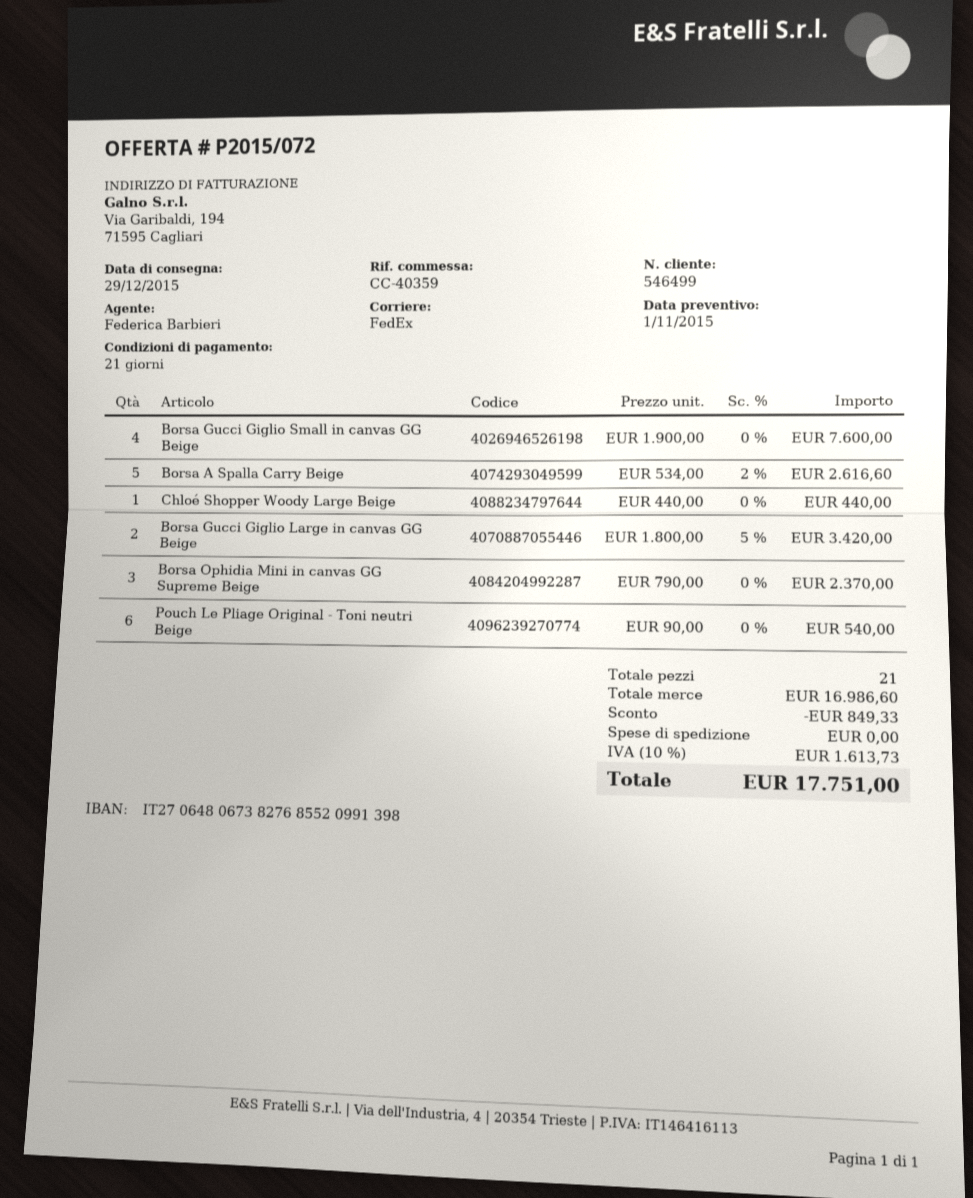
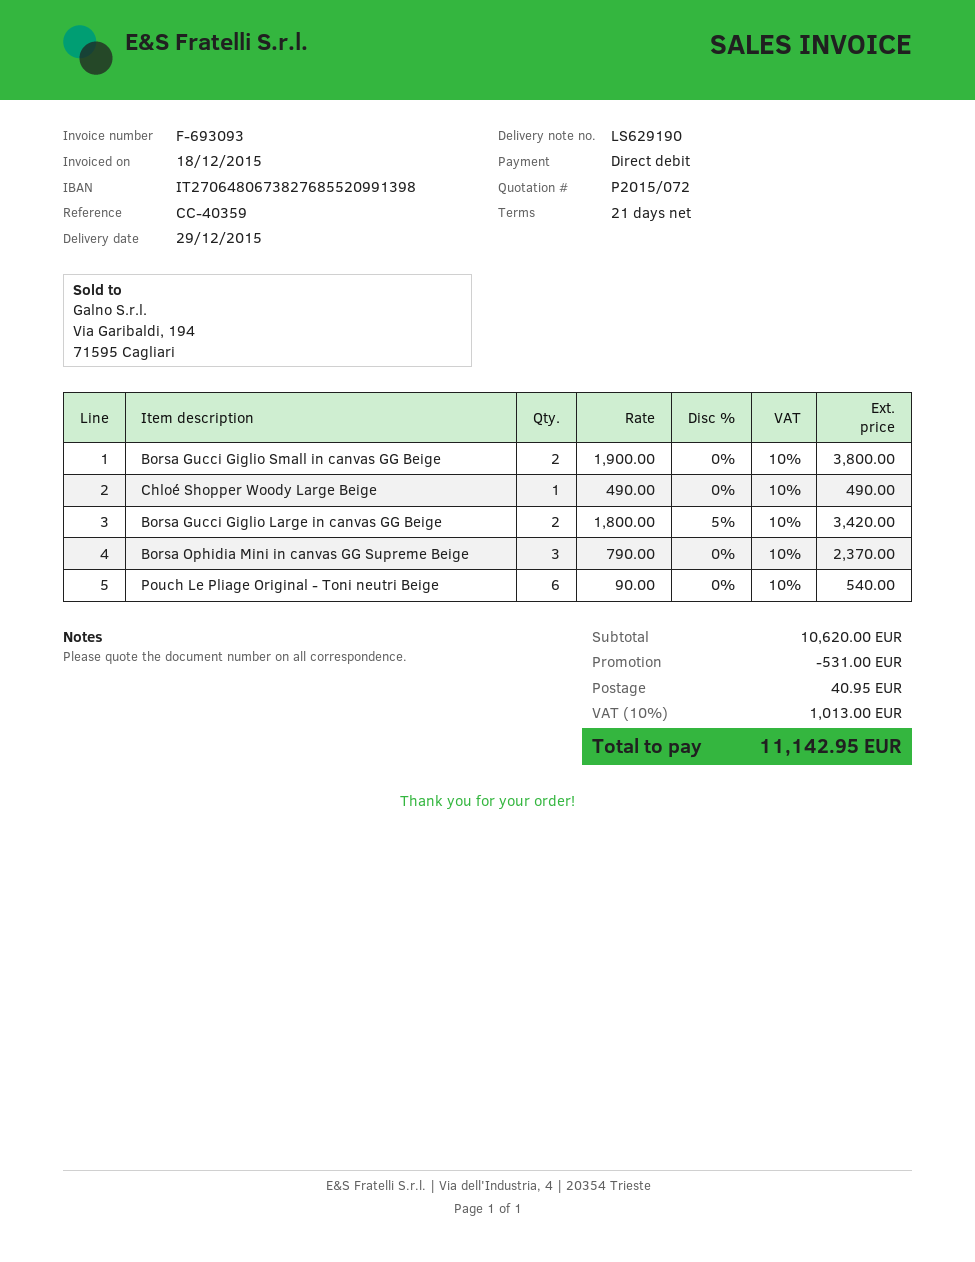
Borsa Gucci Giglio Small in canvas GG Beige: 4 x 1900.00 = 7600.00 -> 2 x 1900.00 = 3800.00
Borsa A Spalla Carry Beige: 5 x 534.00 - 2% = 2616.60 -> none
Chloé Shopper Woody Large Beige: 1 x 440.00 = 440.00 -> 1 x 490.00 = 490.00
subtotal: 16986.60 -> 10620.00
discount: 849.33 -> 531.00
shipping: 0.00 -> 40.95
tax: 10% = 1613.73 -> 10% = 1013.00
total: 17751.00 -> 11142.95

